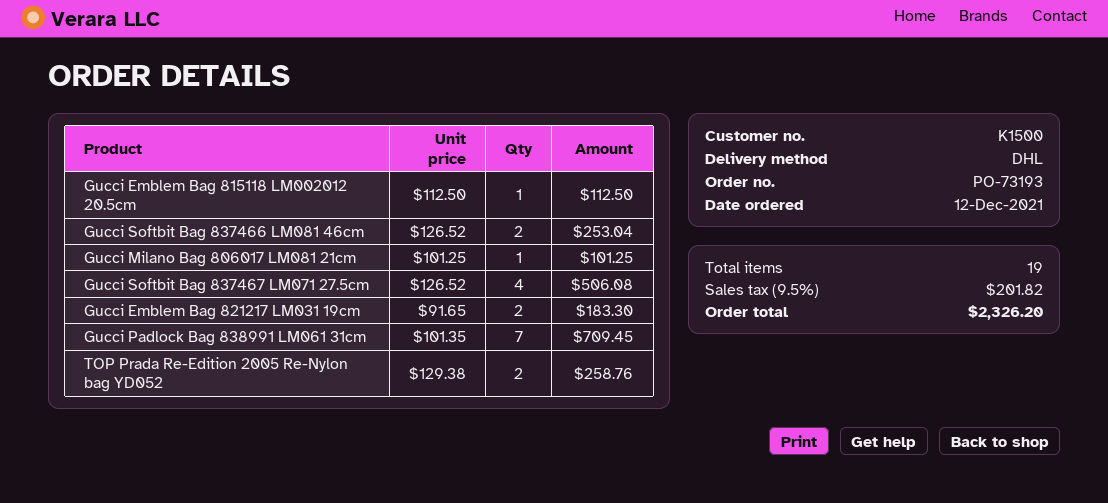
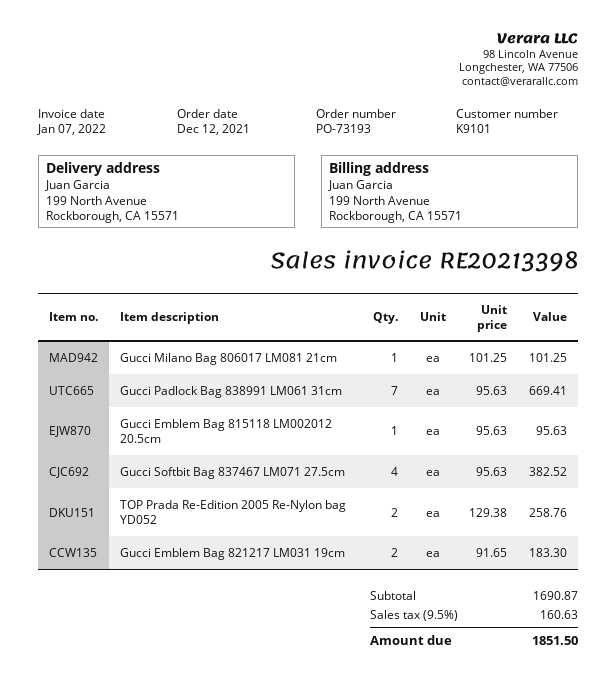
customer number: K1500 -> K9101
Gucci Emblem Bag 815118 LM002012 20.5cm: 1 x 112.50 = 112.50 -> 1 x 95.63 = 95.63
Gucci Softbit Bag 837466 LM081 46cm: 2 x 126.52 = 253.04 -> none
Gucci Softbit Bag 837467 LM071 27.5cm: 4 x 126.52 = 506.08 -> 4 x 95.63 = 382.52
Gucci Padlock Bag 838991 LM061 31cm: 7 x 101.35 = 709.45 -> 7 x 95.63 = 669.41
tax: 9.5% = 201.82 -> 9.5% = 160.63
total: 2326.20 -> 1851.50

